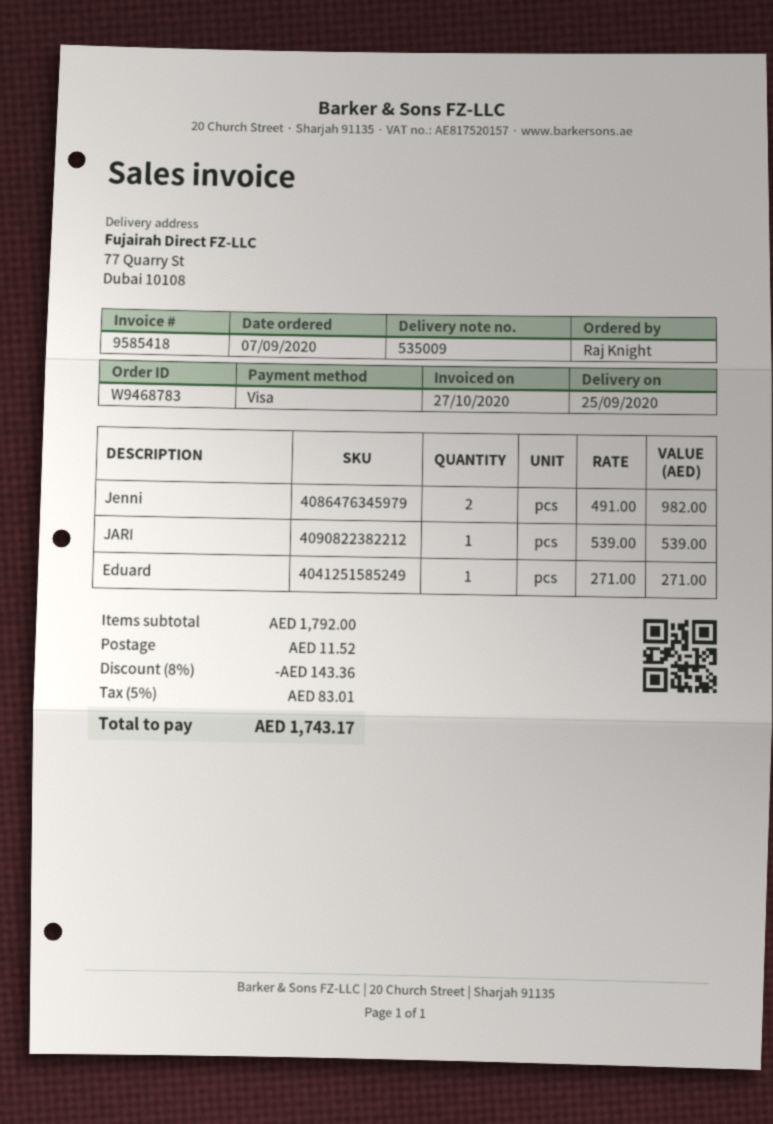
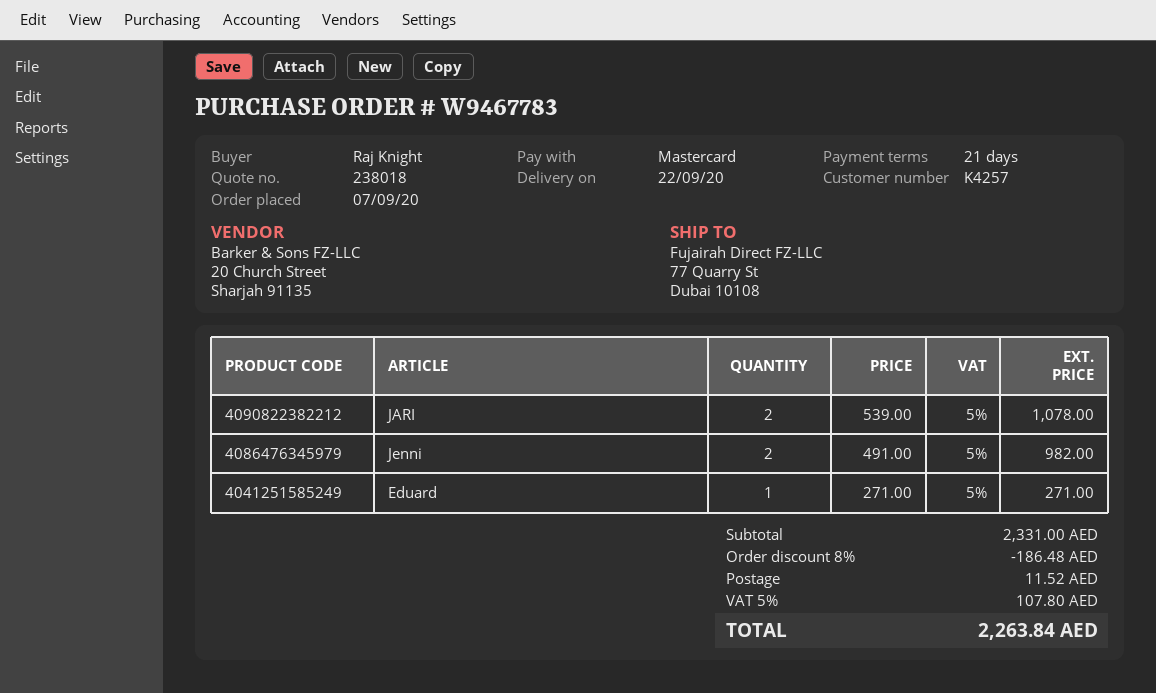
order number: W9468783 -> W9467783
delivery date: 2020-09-25 -> 2020-09-22
payment method: Visa -> Mastercard
JARI: 1 x 539.00 = 539.00 -> 2 x 539.00 = 1078.00
subtotal: 1792.00 -> 2331.00
discount: 8% = 143.36 -> 8% = 186.48
tax: 5% = 83.01 -> 5% = 107.80
total: 1743.17 -> 2263.84

